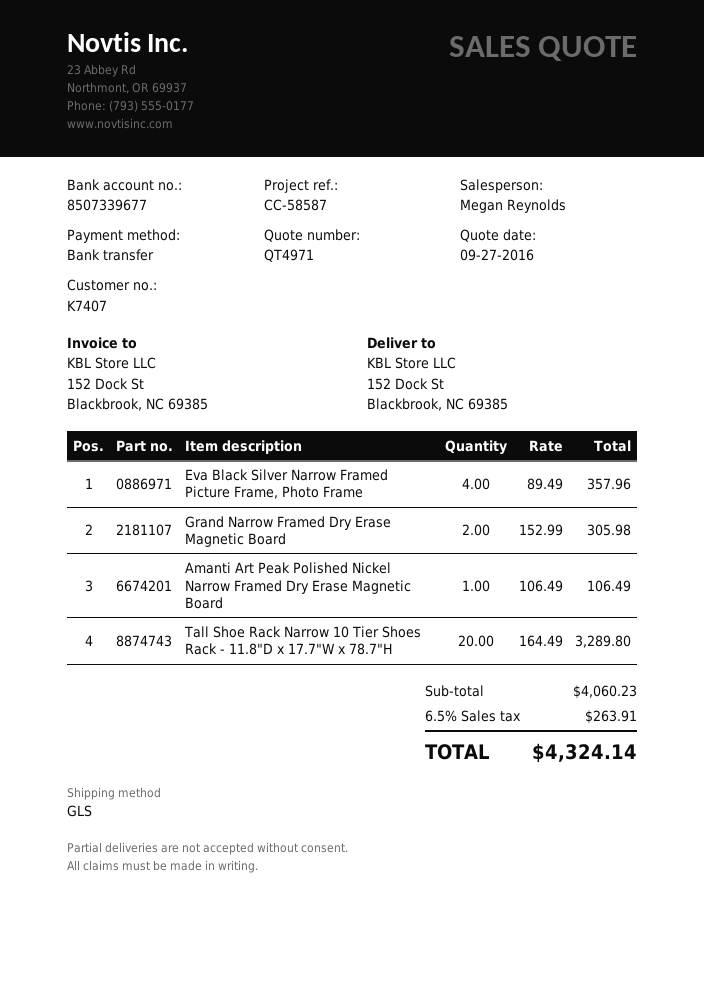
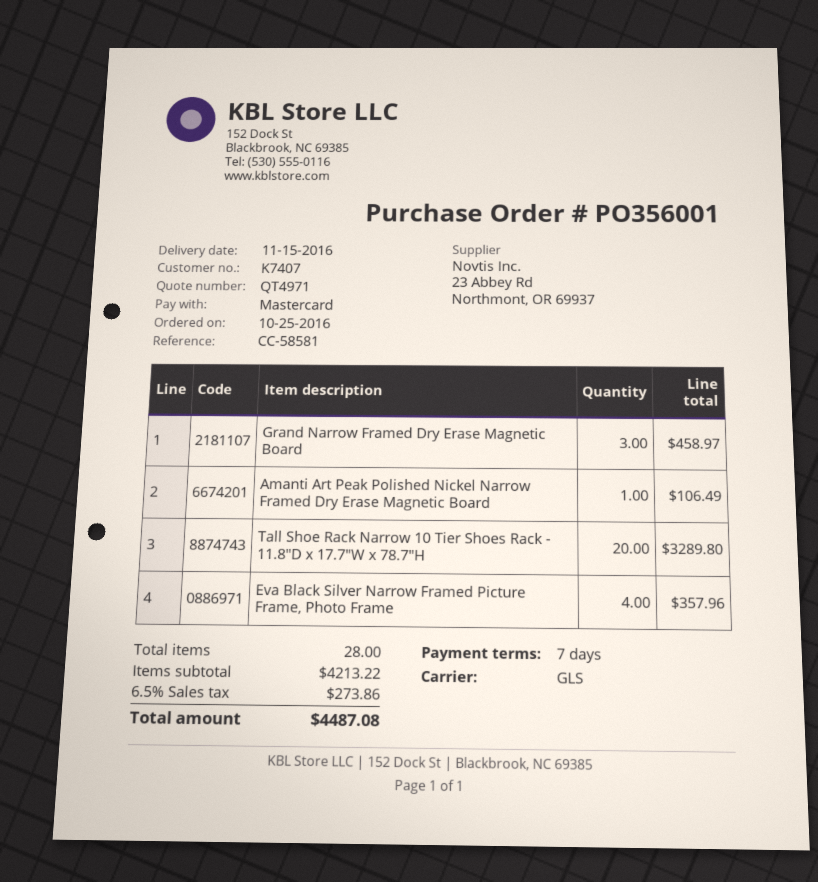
reference: CC-58587 -> CC-58581
payment method: bank transfer -> Mastercard
Grand Narrow Framed Dry Erase Magnetic Board: 2 for 305.98 -> 3 for 458.97
subtotal: 4060.23 -> 4213.22
tax: 6.5% = 263.91 -> 6.5% = 273.86
total: 4324.14 -> 4487.08

